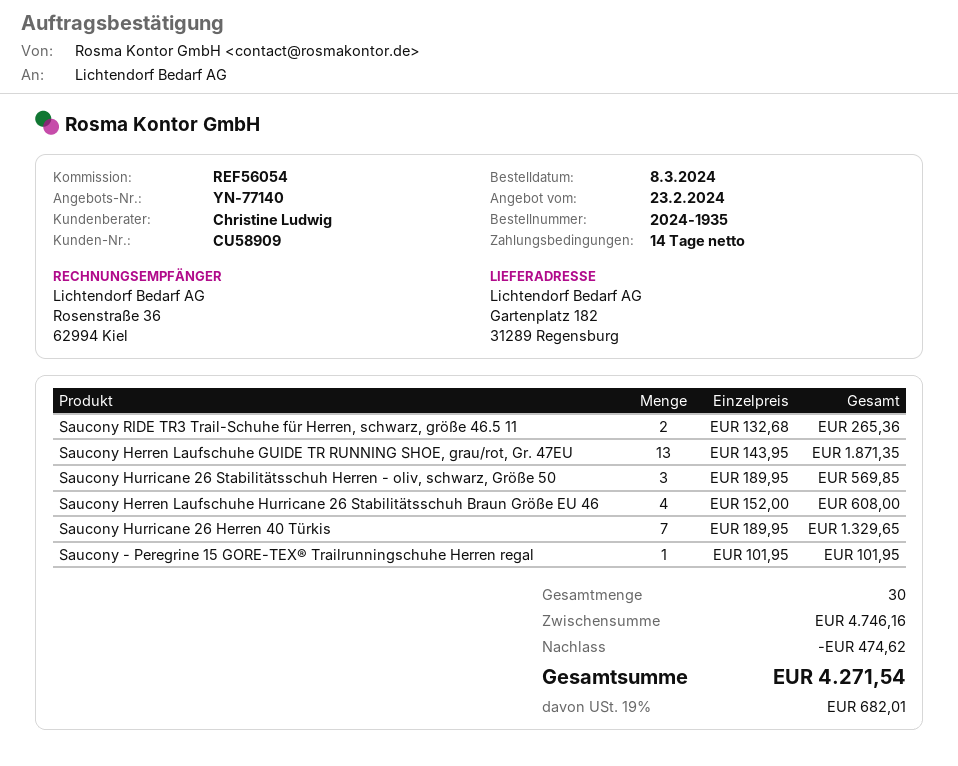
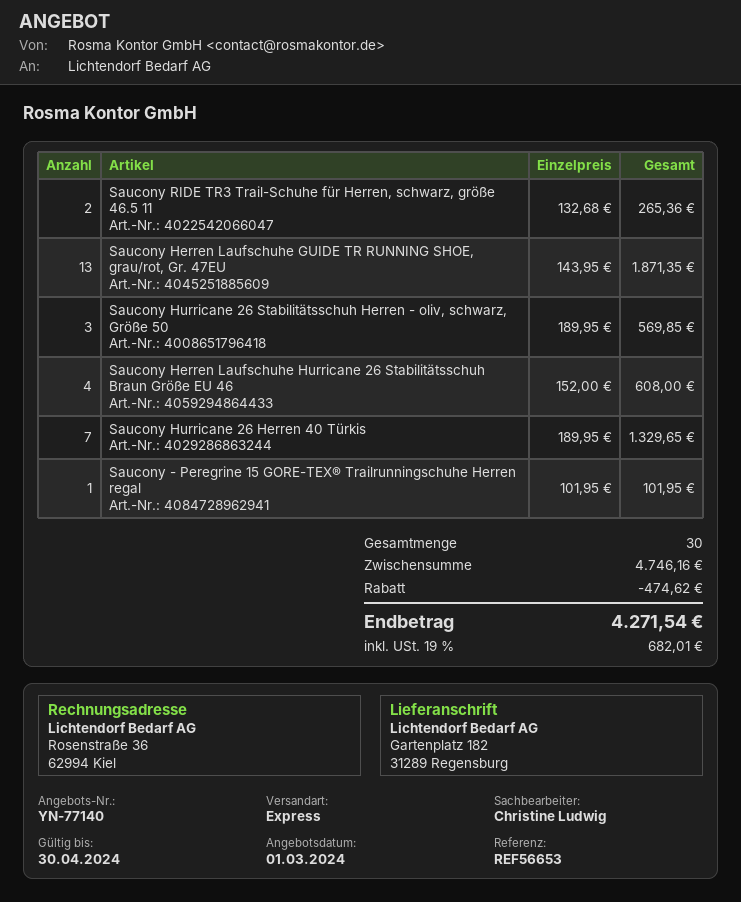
quote date: 2024-02-23 -> 2024-03-01
reference: REF56054 -> REF56653

